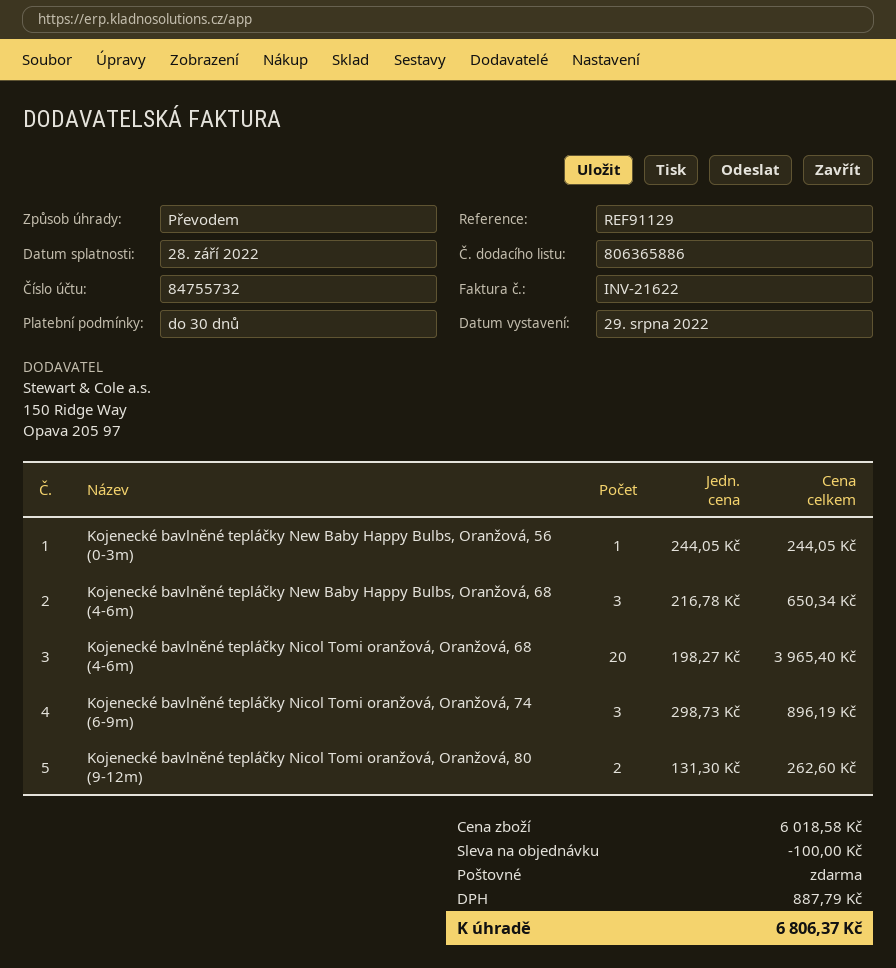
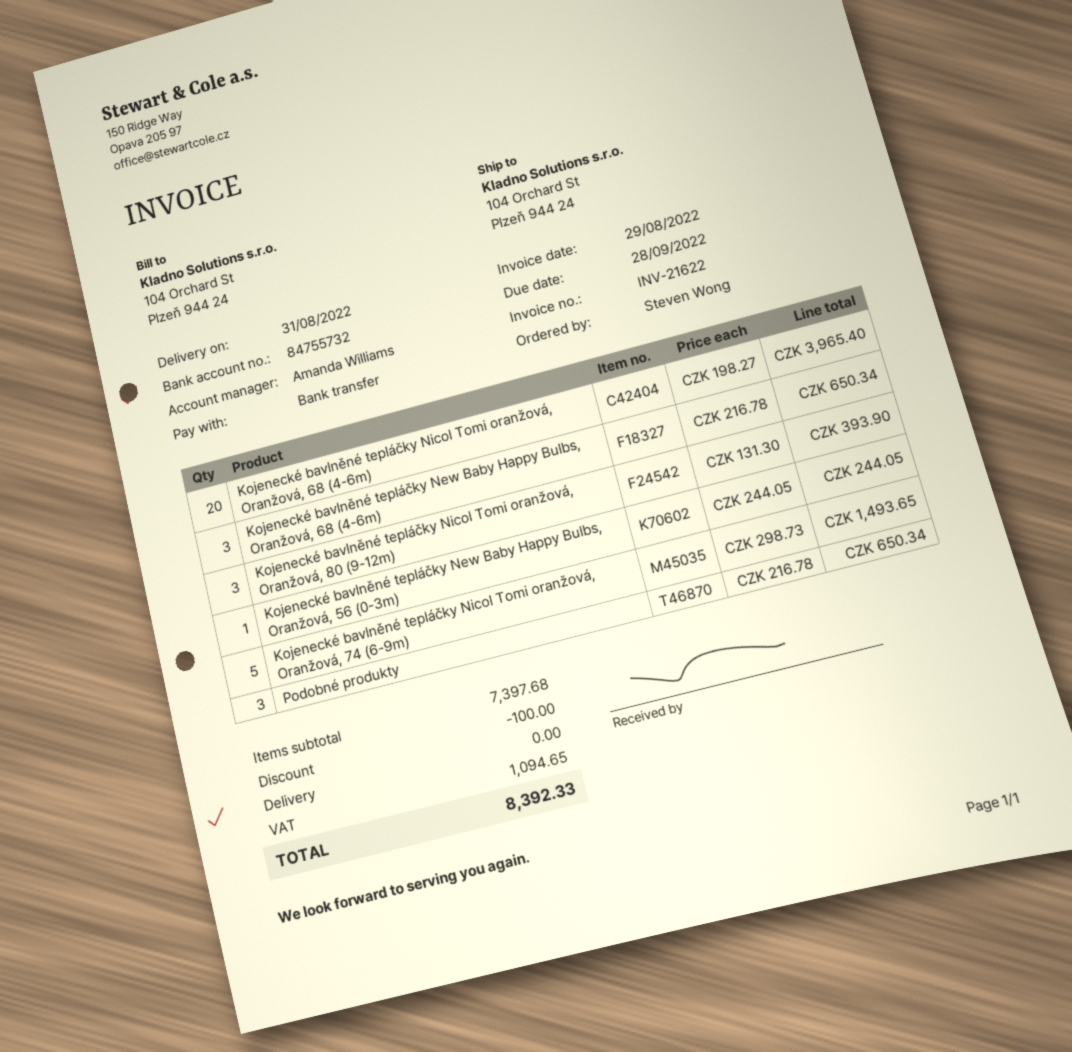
Kojenecké bavlněné tepláčky Nicol Tomi oranžová, Oranžová, 74 (6-9m): 3 x 298.73 = 896.19 -> 5 x 298.73 = 1493.65
Kojenecké bavlněné tepláčky Nicol Tomi oranžová, Oranžová, 80 (9-12m): 2 x 131.30 = 262.60 -> 3 x 131.30 = 393.90
Podobné produkty: none -> 3 x 216.78 = 650.34
subtotal: 6018.58 -> 7397.68
tax: 887.79 -> 1094.65
total: 6806.37 -> 8392.33

